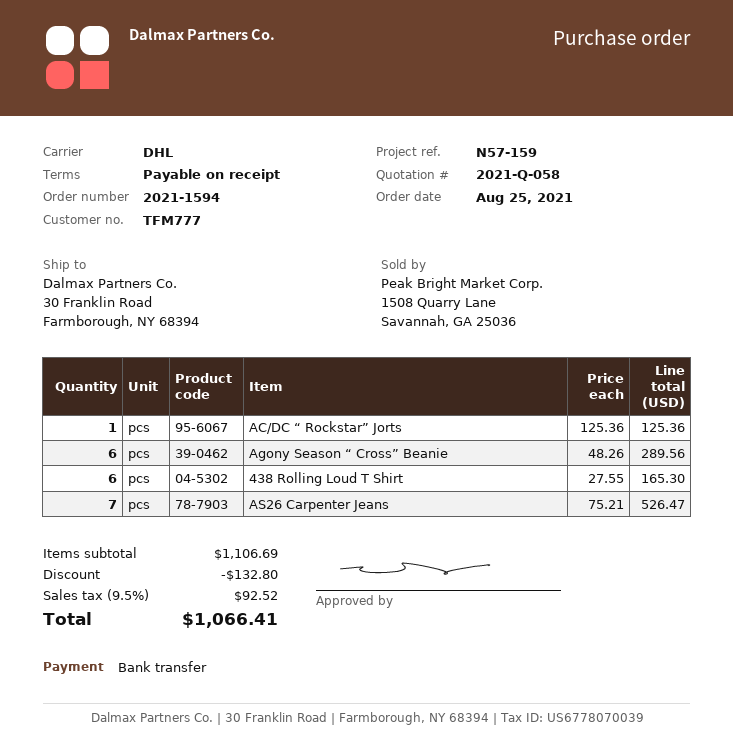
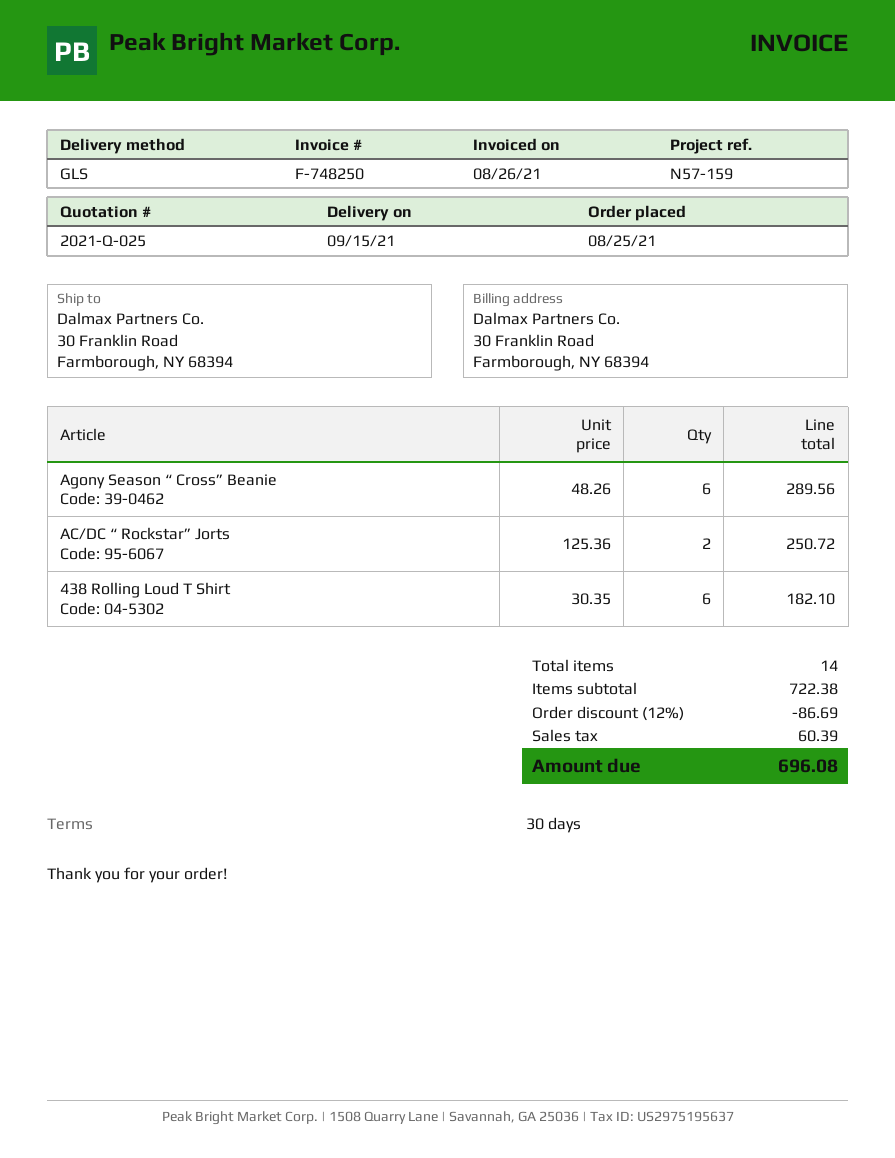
quote number: 2021-Q-058 -> 2021-Q-025
payment terms: on receipt -> 30 days
shipping method: DHL -> GLS
AC/DC “ Rockstar” Jorts: 1 x 125.36 = 125.36 -> 2 x 125.36 = 250.72
438 Rolling Loud T Shirt: 6 x 27.55 = 165.30 -> 6 x 30.35 = 182.10
AS26 Carpenter Jeans: 7 x 75.21 = 526.47 -> none
subtotal: 1106.69 -> 722.38
discount: 132.80 -> 86.69
tax: 92.52 -> 60.39
total: 1066.41 -> 696.08

